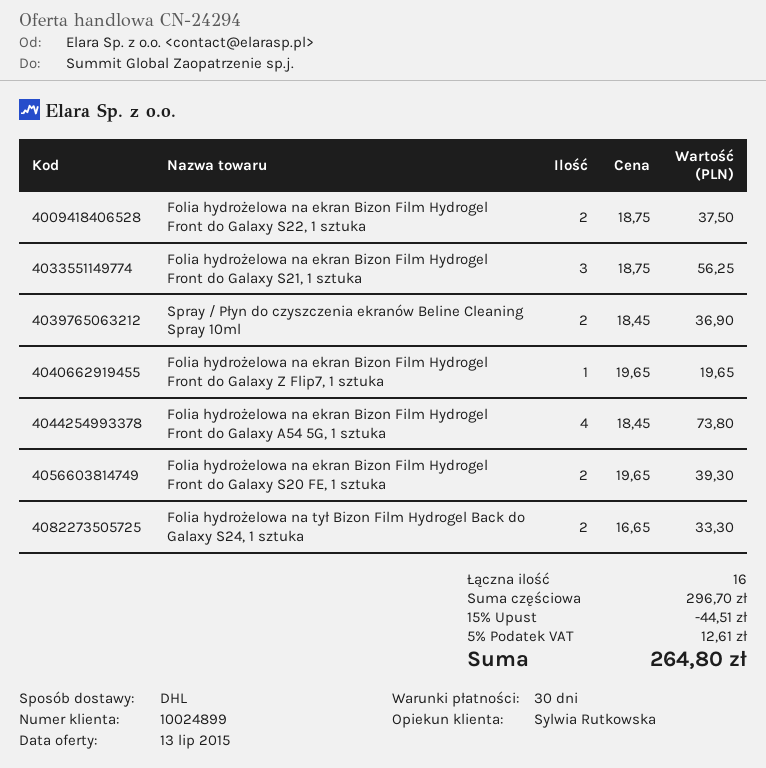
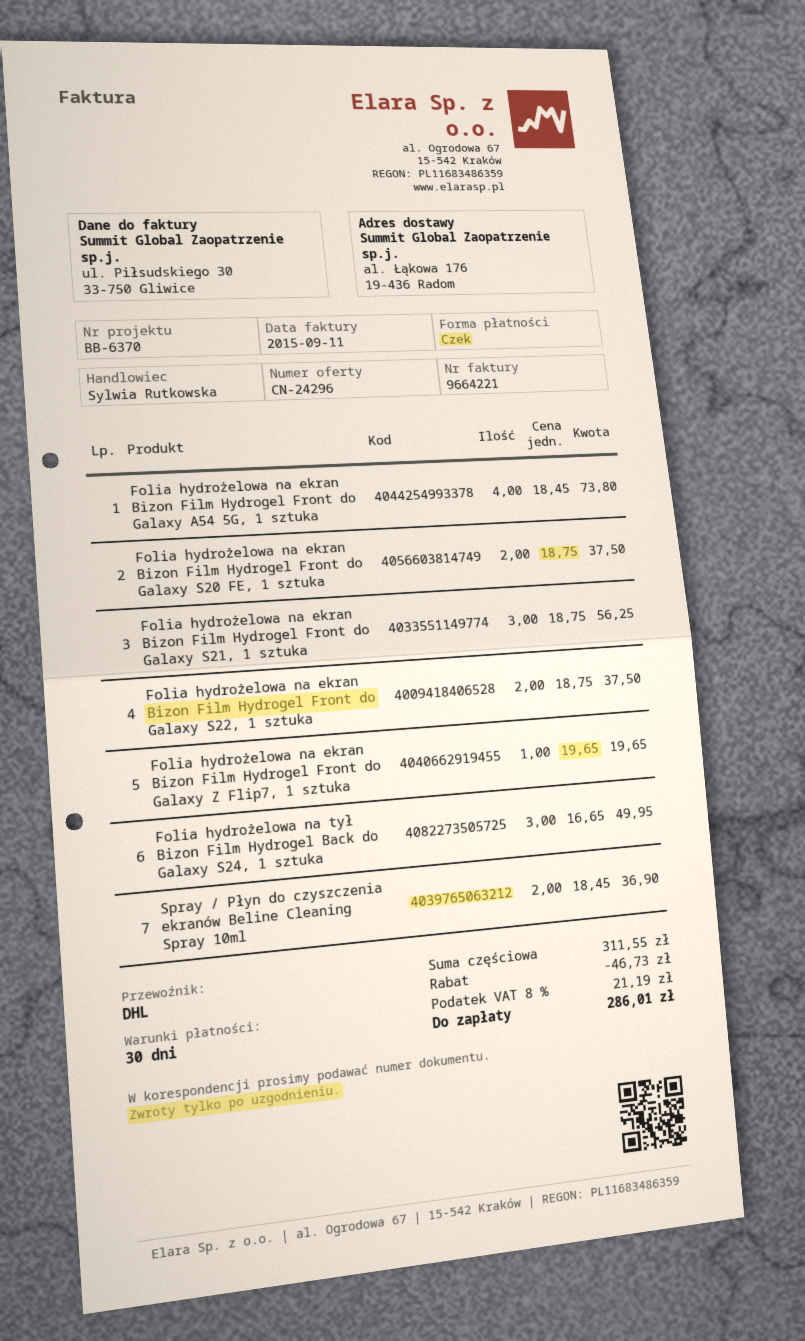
quote number: CN-24294 -> CN-24296
Folia hydrożelowa na ekran Bizon Film Hydrogel Front do Galaxy S20 FE, 1 sztuka: 2 x 19.65 = 39.30 -> 2 x 18.75 = 37.50
Folia hydrożelowa na tył Bizon Film Hydrogel Back do Galaxy S24, 1 sztuka: 2 x 16.65 = 33.30 -> 3 x 16.65 = 49.95
subtotal: 296.70 -> 311.55
discount: 44.51 -> 46.73
tax: 5% = 12.61 -> 8% = 21.19
total: 264.80 -> 286.01

